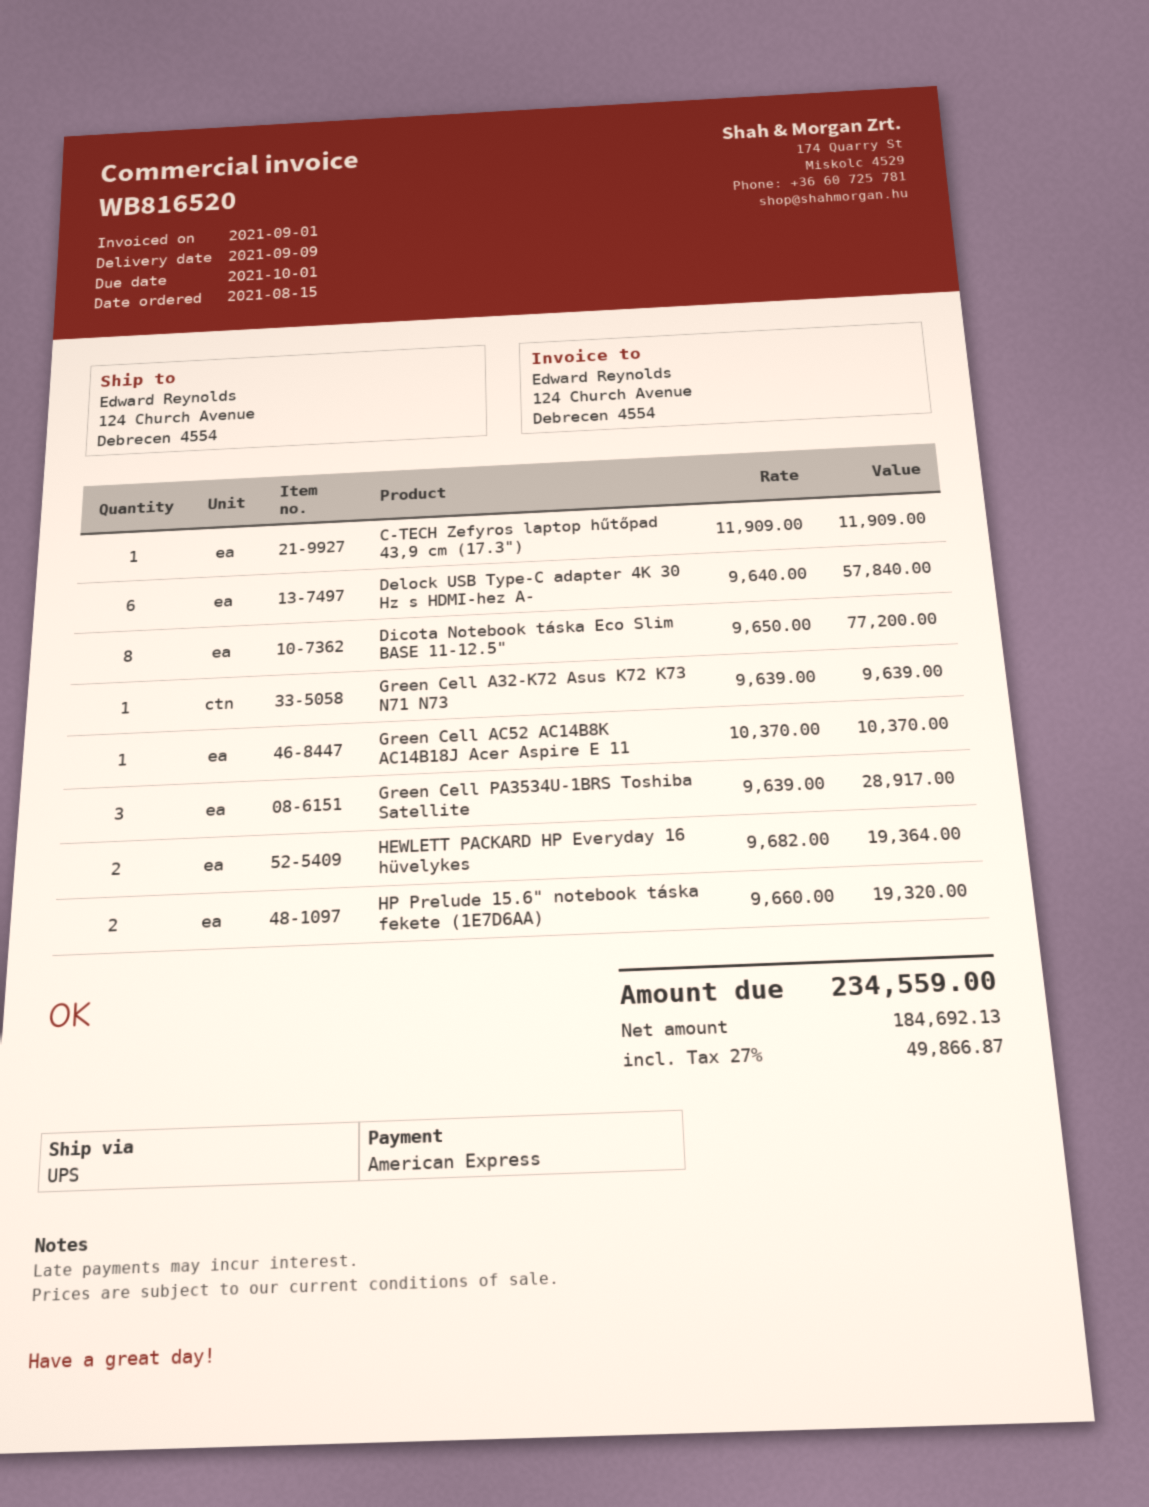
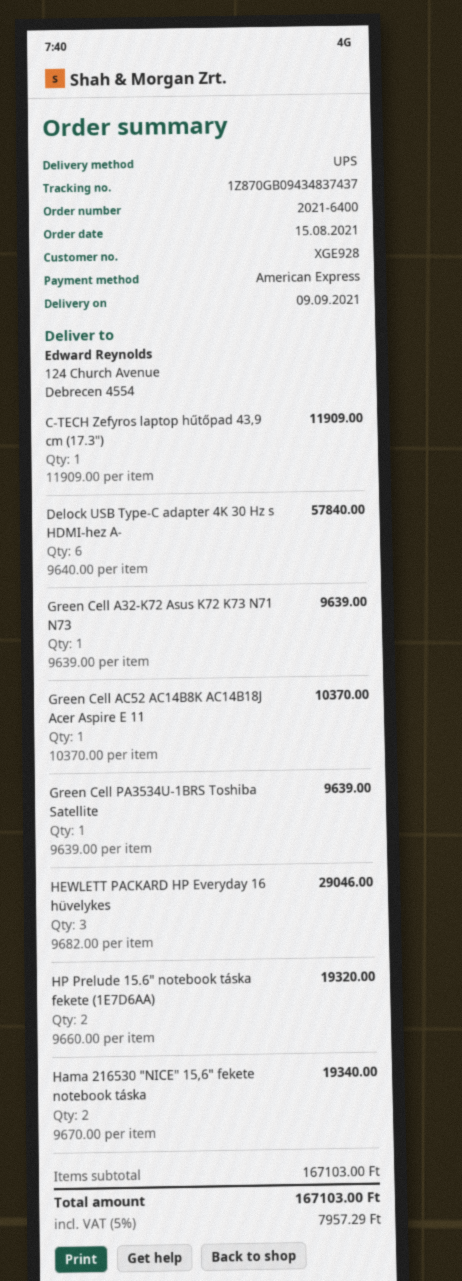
Dicota Notebook táska Eco Slim BASE 11-12.5": 8 x 9650.00 = 77200.00 -> none
Green Cell PA3534U-1BRS Toshiba Satellite: 3 x 9639.00 = 28917.00 -> 1 x 9639.00 = 9639.00
HEWLETT PACKARD HP Everyday 16 hüvelykes: 2 x 9682.00 = 19364.00 -> 3 x 9682.00 = 29046.00
Hama 216530 "NICE" 15,6" fekete notebook táska: none -> 2 x 9670.00 = 19340.00
tax: 27% = 49866.87 -> 5% = 7957.29
total: 234559.00 -> 167103.00

